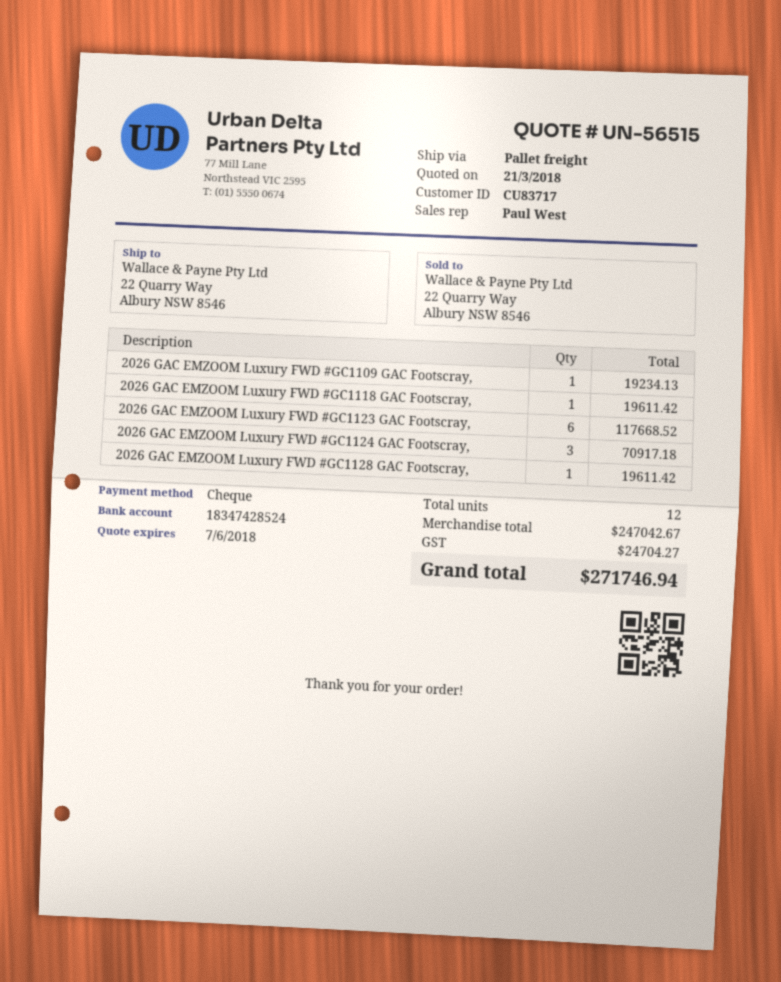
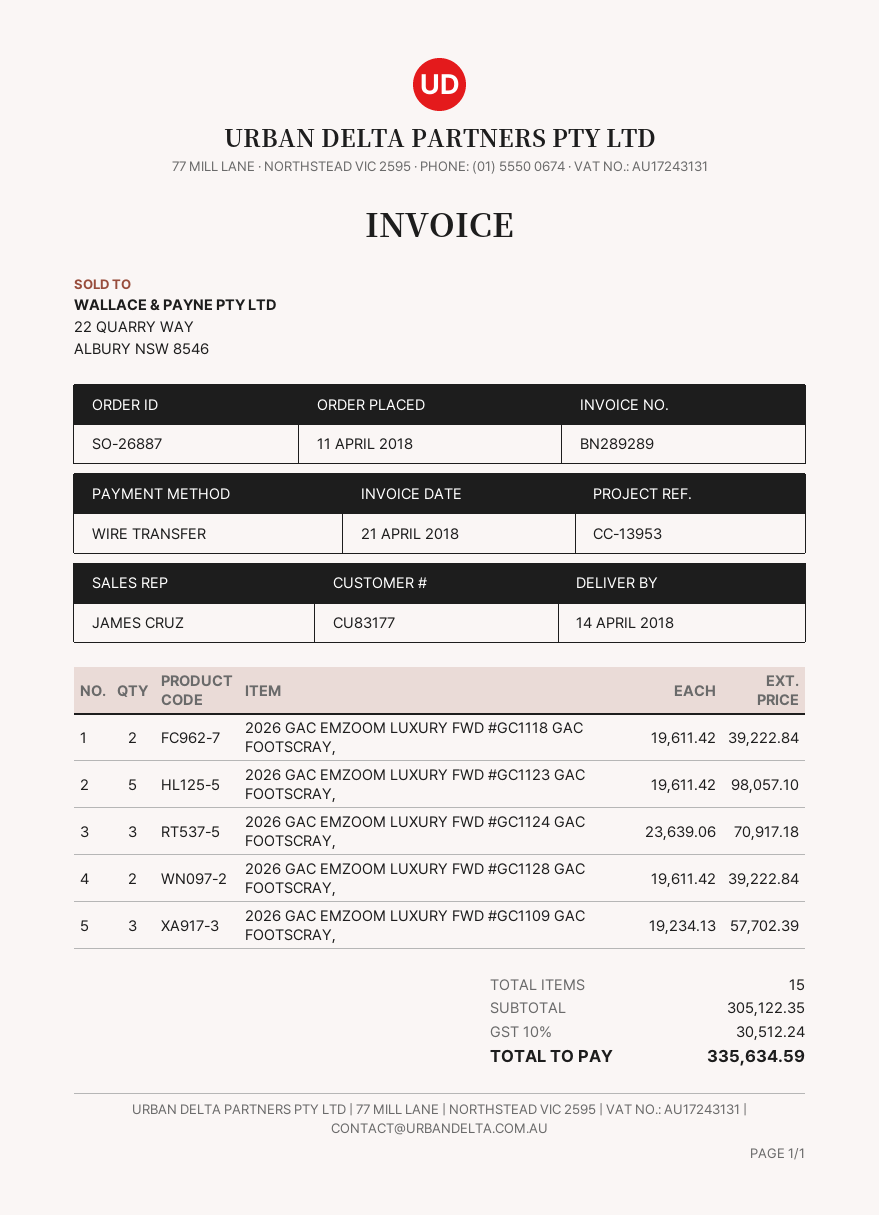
customer number: CU83717 -> CU83177
sales rep: Paul West -> JAMES CRUZ
payment method: cheque -> bank transfer
2026 GAC EMZOOM Luxury FWD #GC1109 GAC Footscray,: 1 for 19234.13 -> 3 for 57702.39
2026 GAC EMZOOM Luxury FWD #GC1118 GAC Footscray,: 1 for 19611.42 -> 2 for 39222.84
2026 GAC EMZOOM Luxury FWD #GC1123 GAC Footscray,: 6 for 117668.52 -> 5 for 98057.10
2026 GAC EMZOOM Luxury FWD #GC1128 GAC Footscray,: 1 for 19611.42 -> 2 for 39222.84
total quantity: 12 -> 15
subtotal: 247042.67 -> 305122.35
tax: 24704.27 -> 30512.24
total: 271746.94 -> 335634.59

